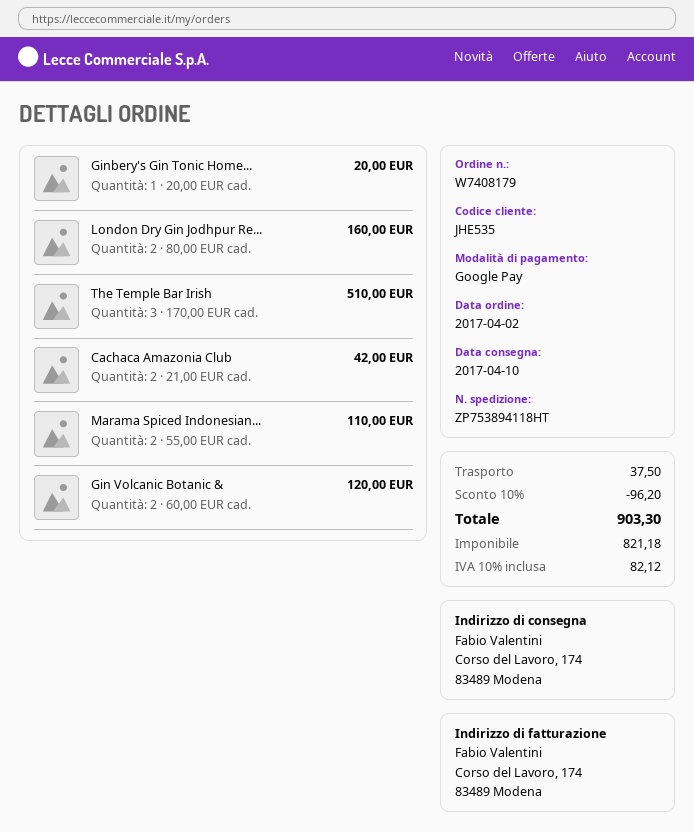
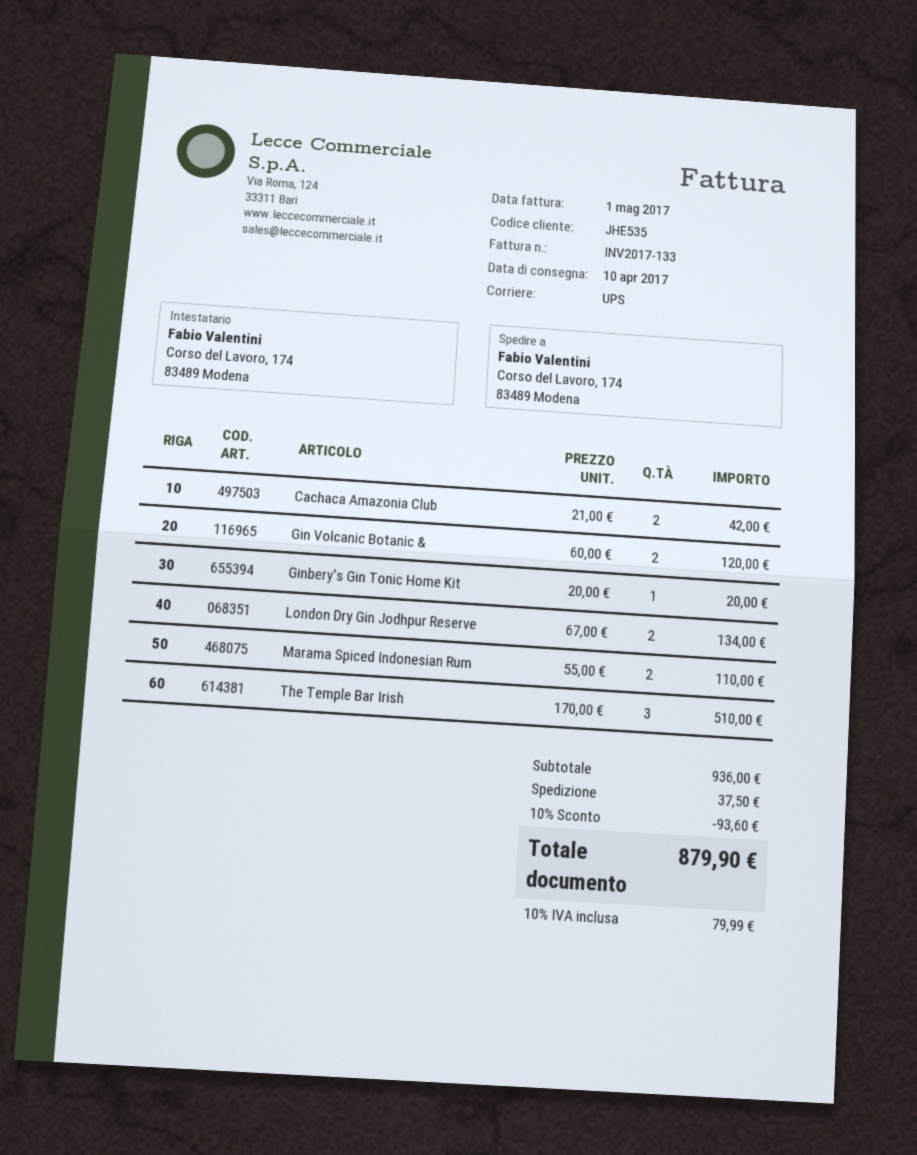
London Dry Gin Jodhpur Re...: 2 x 80.00 = 160.00 -> 2 x 67.00 = 134.00
discount: 10% = 96.20 -> 10% = 93.60
tax: 10% = 82.12 -> 10% = 79.99
total: 903.30 -> 879.90

